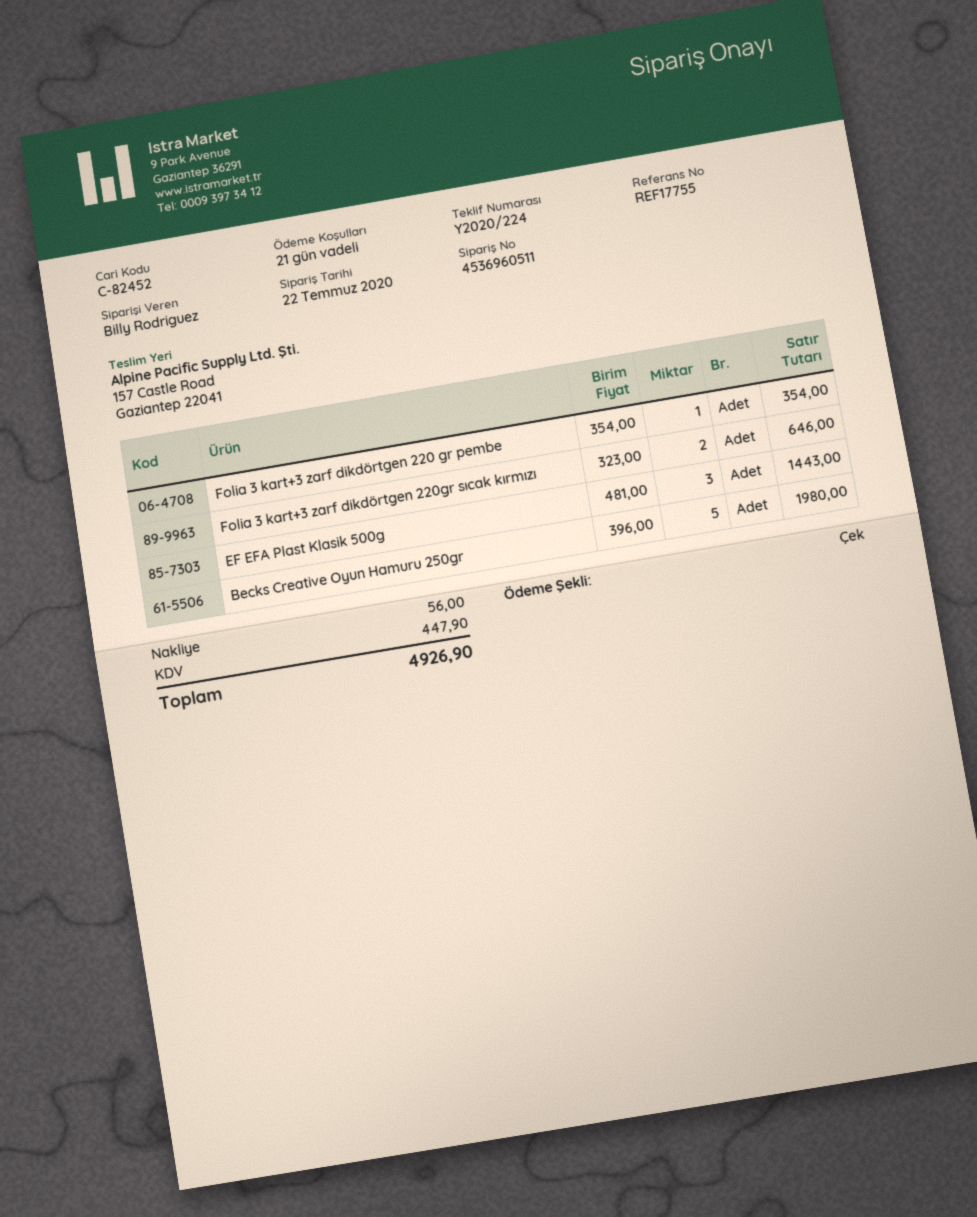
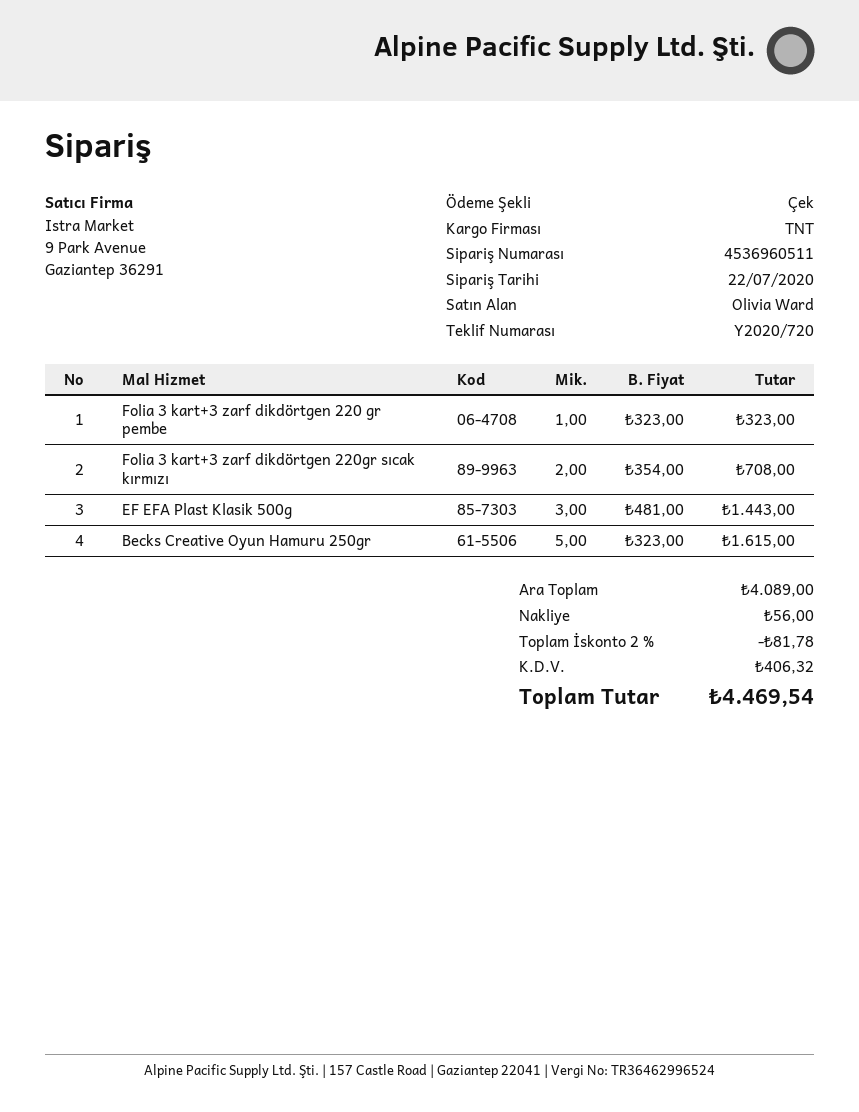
quote number: Y2020/224 -> Y2020/720
ordered by: Billy Rodriguez -> Olivia Ward
Folia 3 kart+3 zarf dikdörtgen 220 gr pembe: 1 x 354.00 = 354.00 -> 1 x 323.00 = 323.00
Folia 3 kart+3 zarf dikdörtgen 220gr sıcak kırmızı: 2 x 323.00 = 646.00 -> 2 x 354.00 = 708.00
Becks Creative Oyun Hamuru 250gr: 5 x 396.00 = 1980.00 -> 5 x 323.00 = 1615.00
discount: none -> 2% = 81.78
tax: 447.90 -> 406.32
total: 4926.90 -> 4469.54

